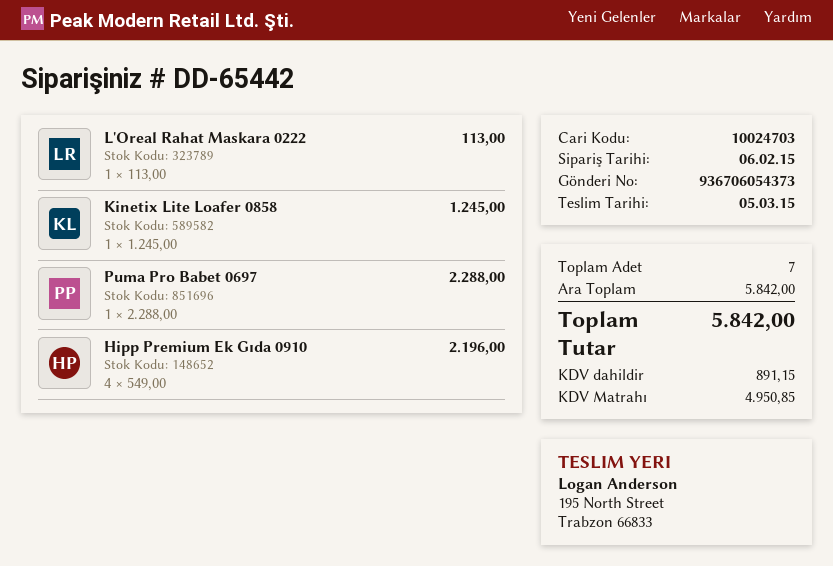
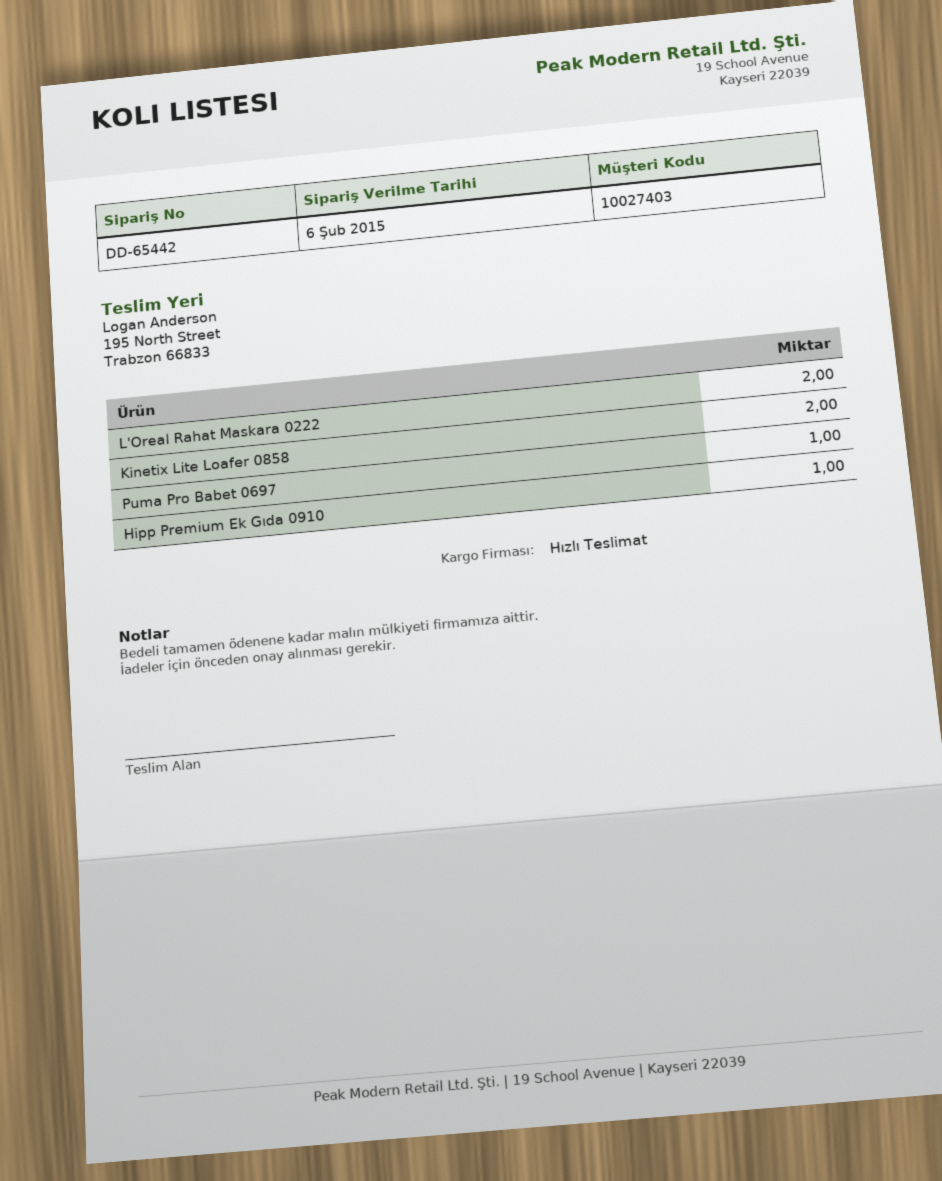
customer number: 10024703 -> 10027403
L'Oreal Rahat Maskara 0222: 1 -> 2
Kinetix Lite Loafer 0858: 1 -> 2
Hipp Premium Ek Gıda 0910: 4 -> 1

